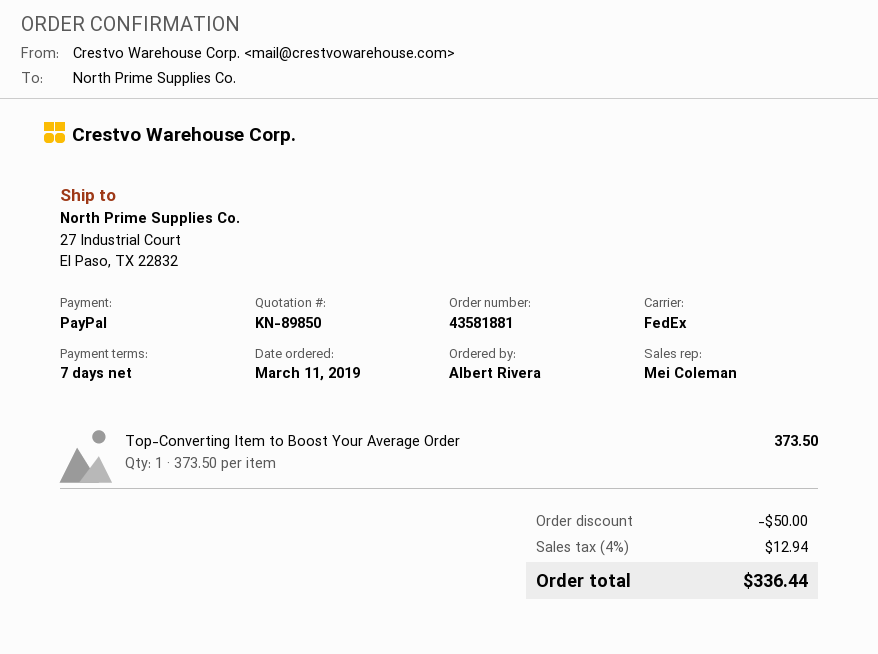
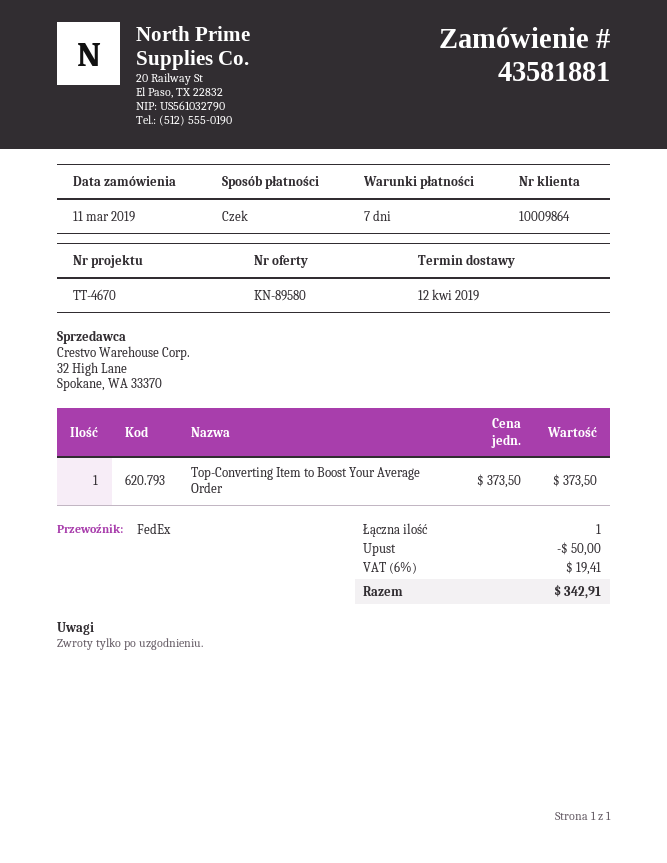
quote number: KN-89850 -> KN-89580
payment method: PayPal -> cheque
tax: 4% = 12.94 -> 6% = 19.41
total: 336.44 -> 342.91

